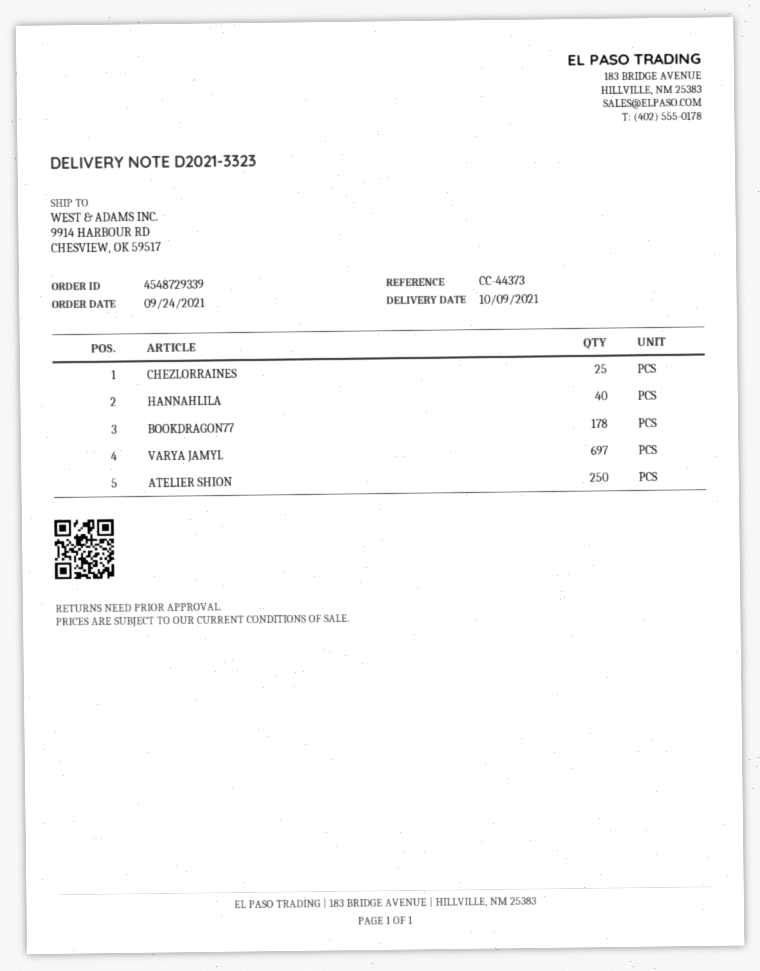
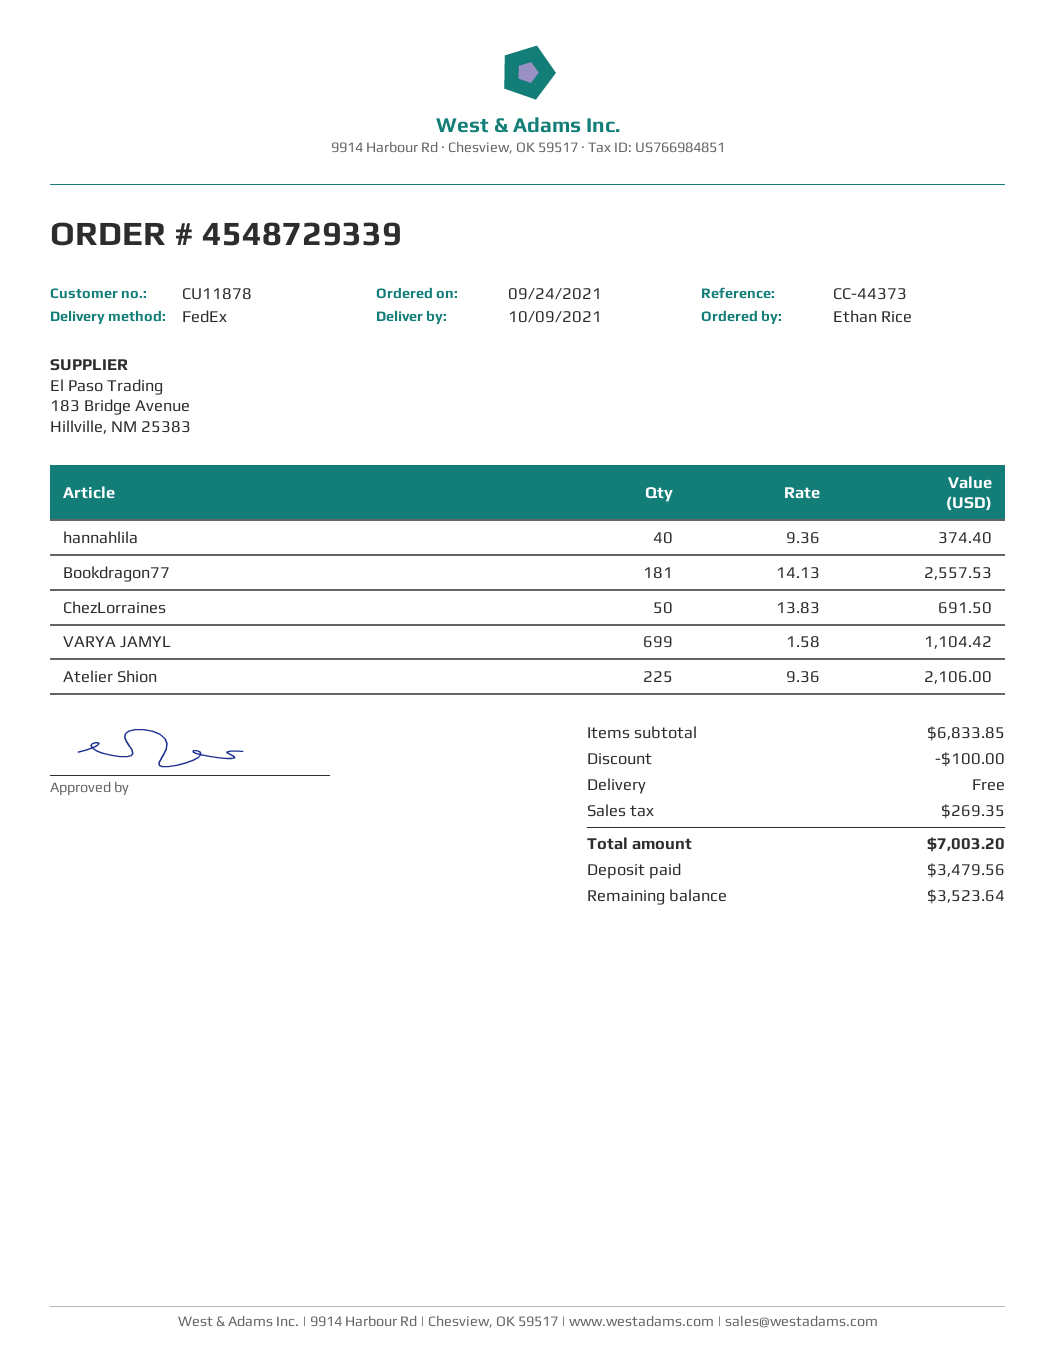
CHEZLORRAINES: 25 -> 50
BOOKDRAGON77: 178 -> 181
VARYA JAMYL: 697 -> 699
ATELIER SHION: 250 -> 225

